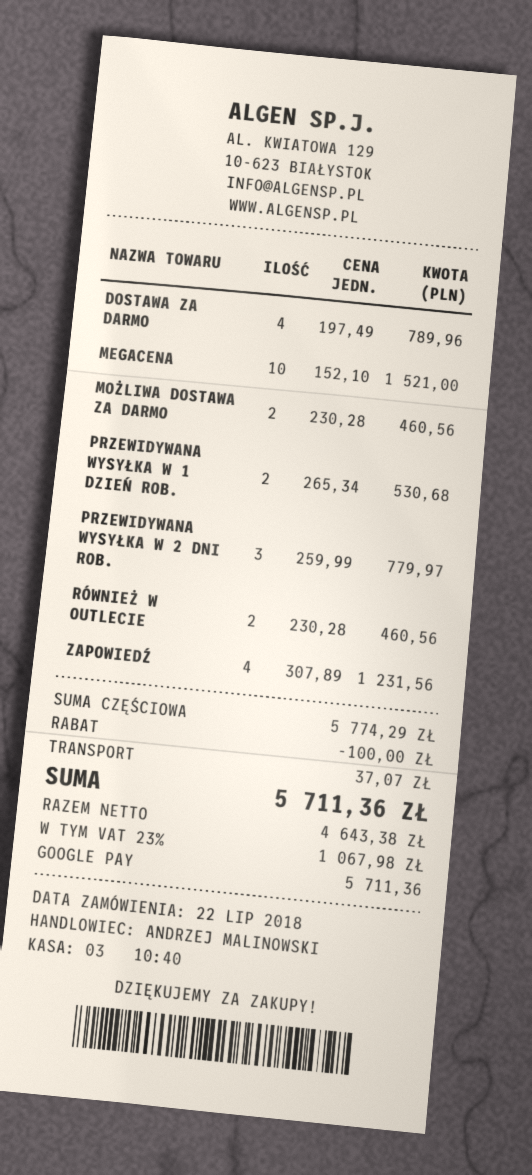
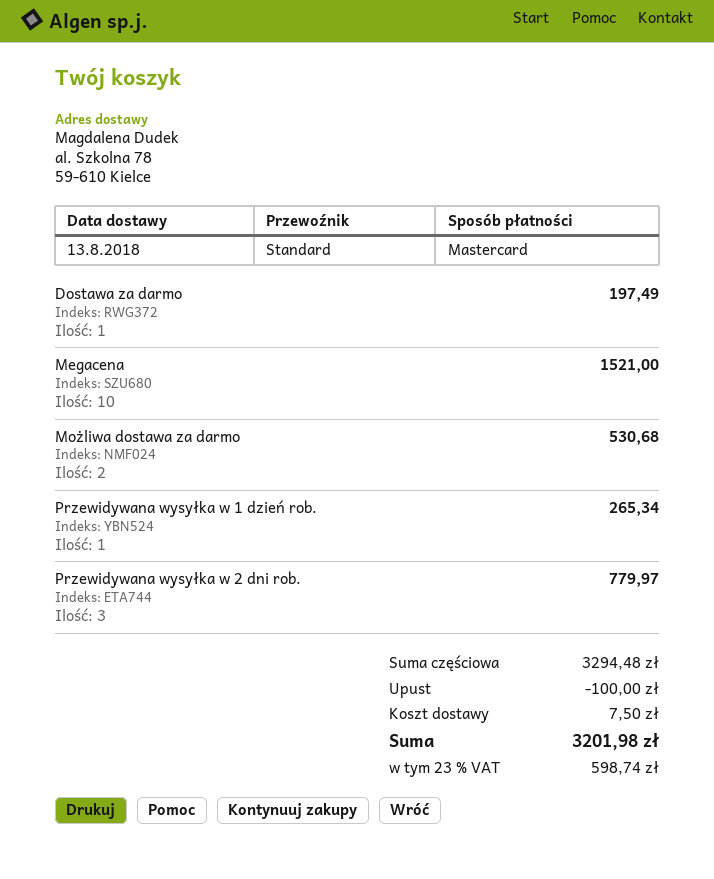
payment method: Google Pay -> Mastercard
DOSTAWA ZA DARMO: 4 for 789.96 -> 1 for 197.49
MOŻLIWA DOSTAWA ZA DARMO: 2 for 460.56 -> 2 for 530.68
PRZEWIDYWANA WYSYŁKA W 1 DZIEŃ ROB.: 2 for 530.68 -> 1 for 265.34
RÓWNIEŻ W OUTLECIE: 2 for 460.56 -> none
ZAPOWIEDŹ: 4 for 1231.56 -> none
subtotal: 5774.29 -> 3294.48
shipping: 37.07 -> 7.50
tax: 23% = 1067.98 -> 23% = 598.74
total: 5711.36 -> 3201.98

